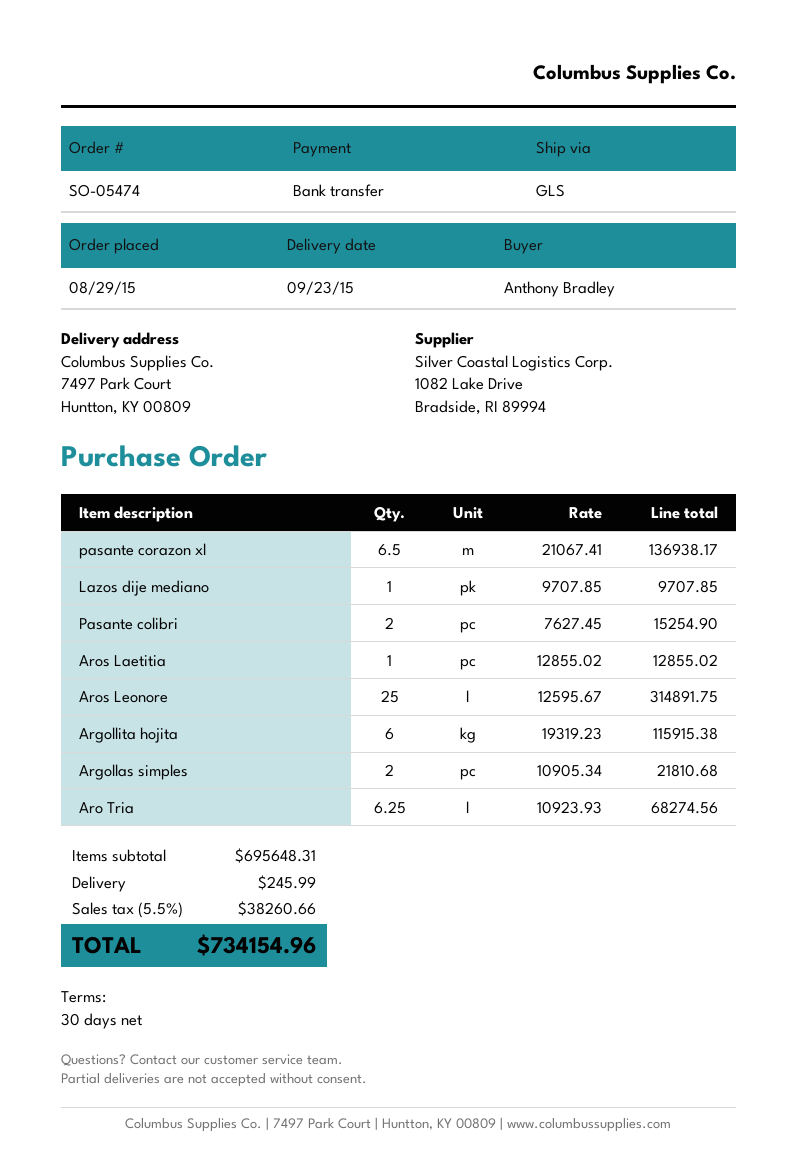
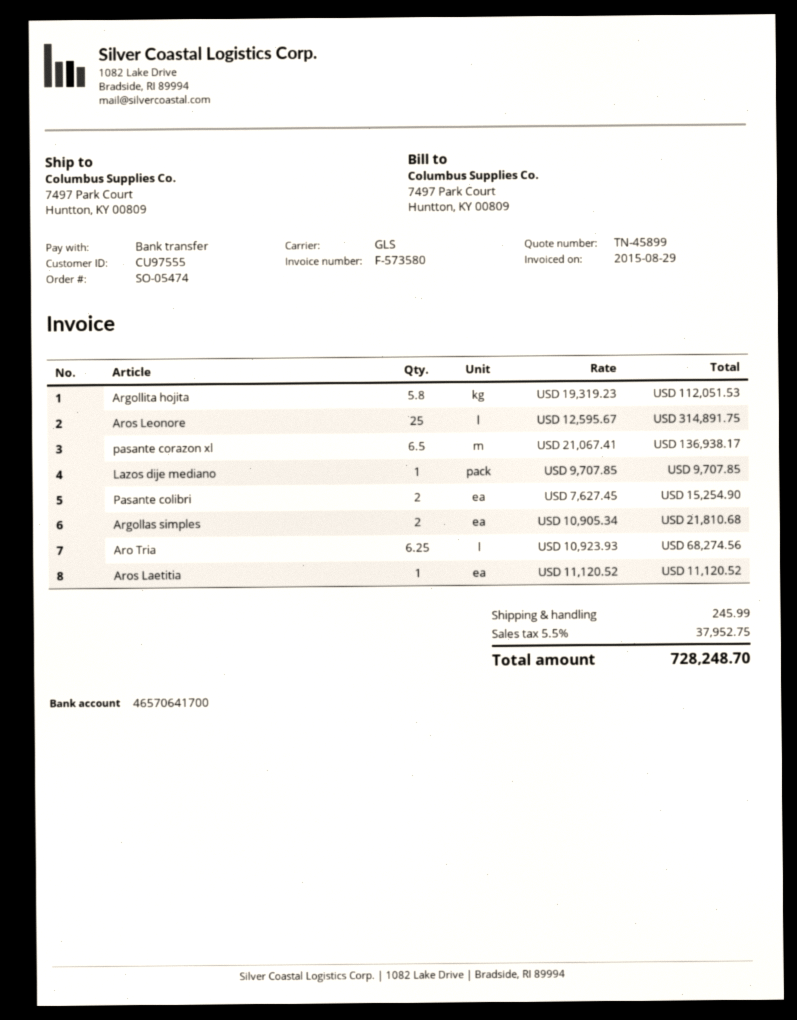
Aros Laetitia: 1 x 12855.02 = 12855.02 -> 1 x 11120.52 = 11120.52
Argollita hojita: 6 x 19319.23 = 115915.38 -> 5.8 x 19319.23 = 112051.53
tax: 5.5% = 38260.66 -> 5.5% = 37952.75
total: 734154.96 -> 728248.70

